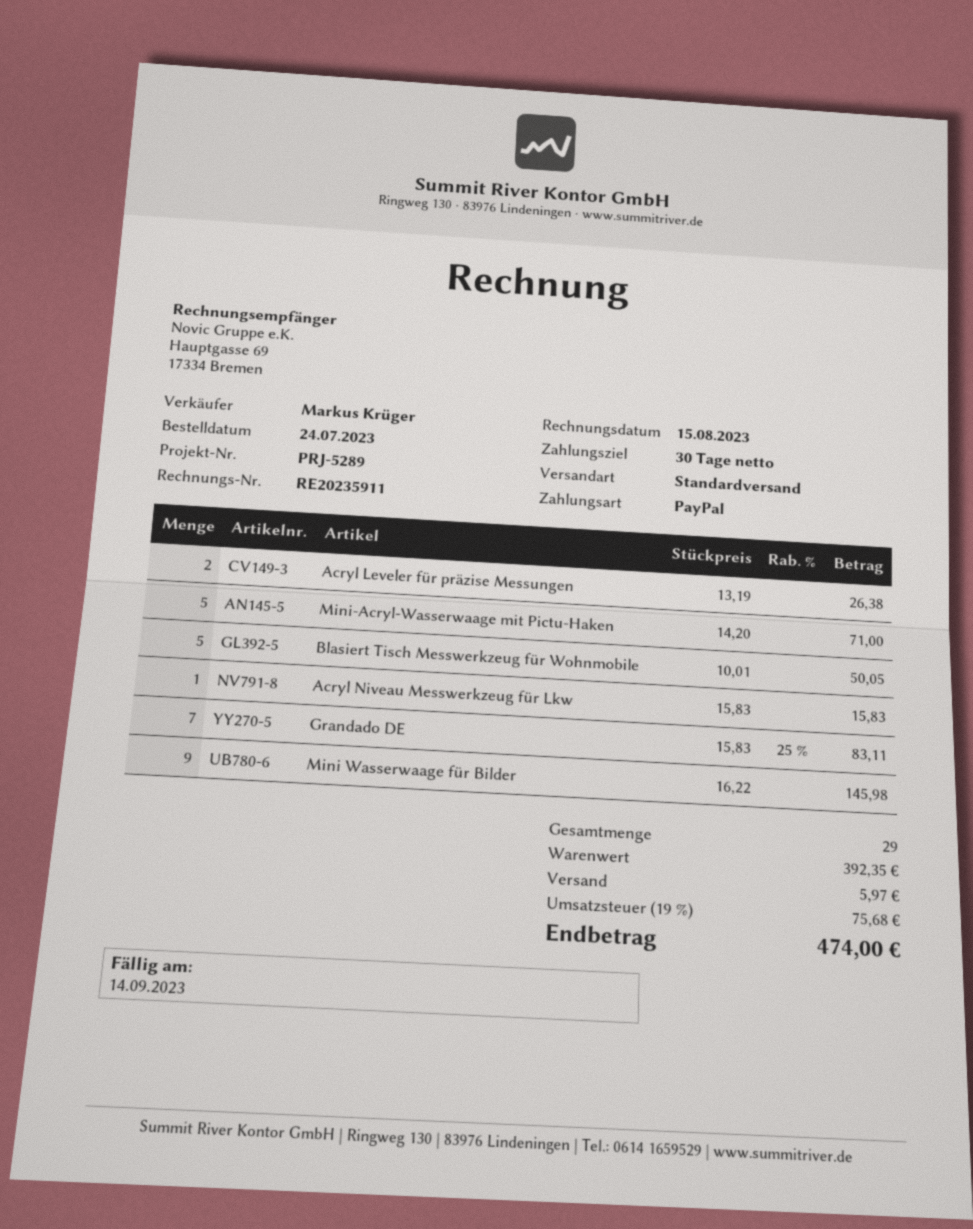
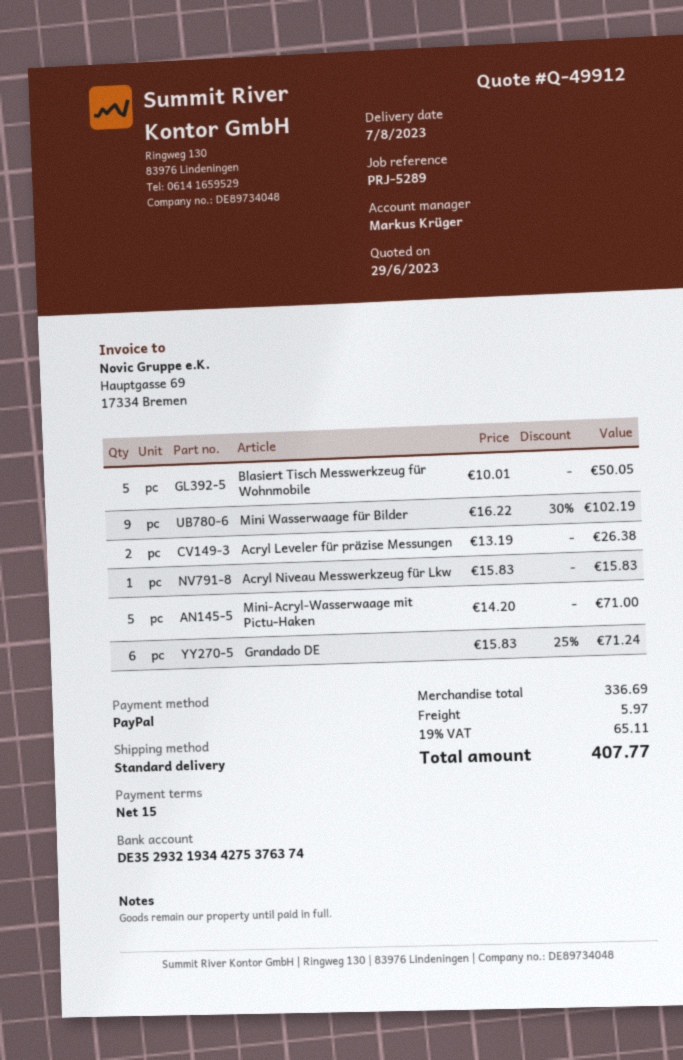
payment terms: 30 days -> 15 days
Grandado DE: 7 x 15.83 - 25% = 83.11 -> 6 x 15.83 - 25% = 71.24
Mini Wasserwaage für Bilder: 9 x 16.22 = 145.98 -> 9 x 16.22 - 30% = 102.19
subtotal: 392.35 -> 336.69
tax: 19% = 75.68 -> 19% = 65.11
total: 474.00 -> 407.77

